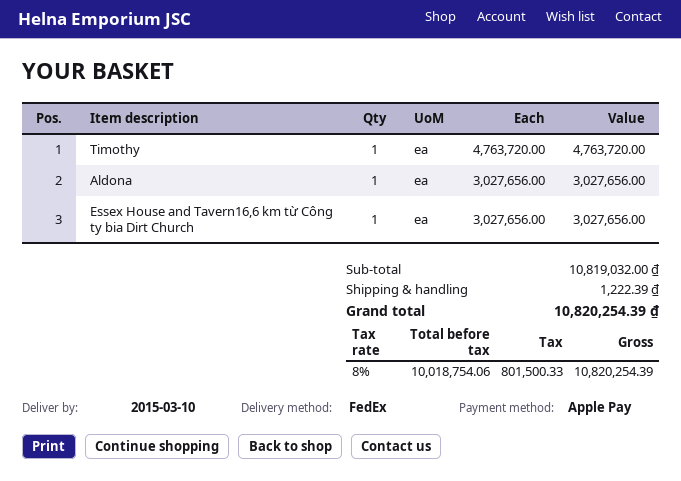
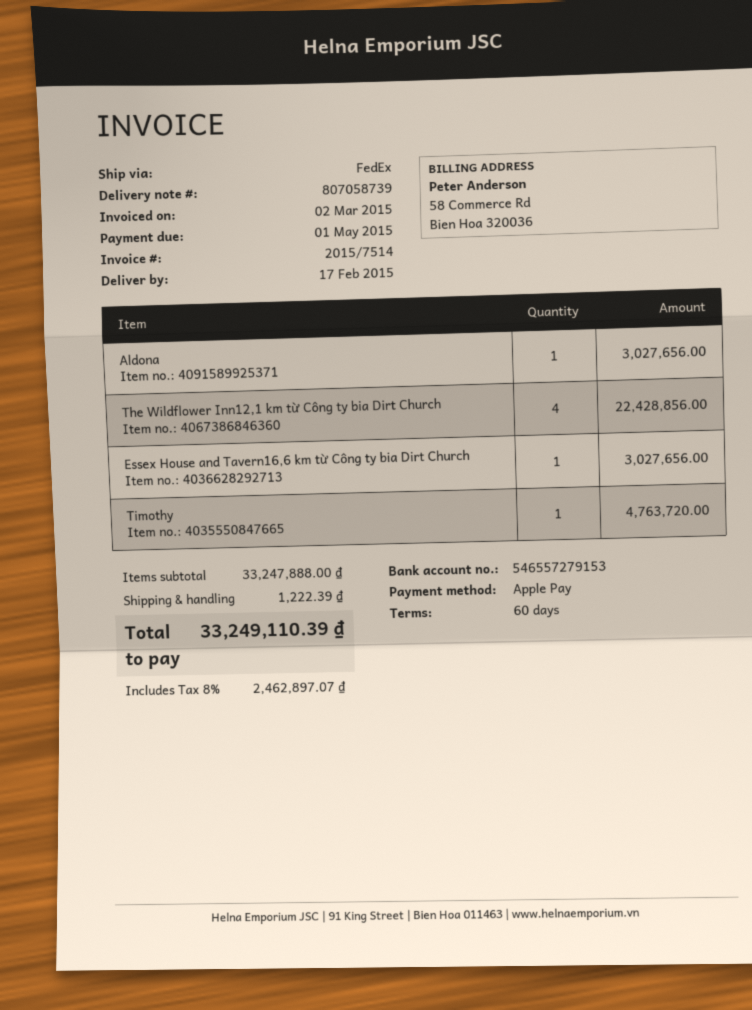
delivery date: 2015-03-10 -> 2015-02-17
The Wildflower Inn12,1 km từ Công ty bia Dirt Church: none -> 4 for 22428856.00
subtotal: 10819032.00 -> 33247888.00
tax: 8% = 801500.33 -> 8% = 2462897.07
total: 10820254.39 -> 33249110.39

